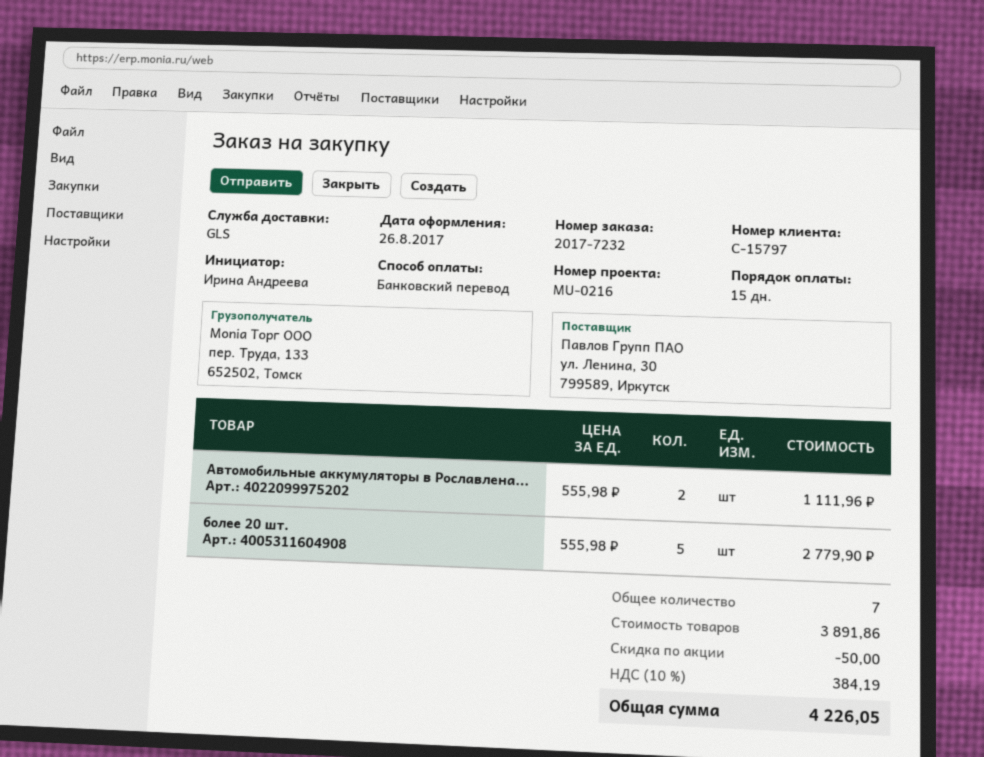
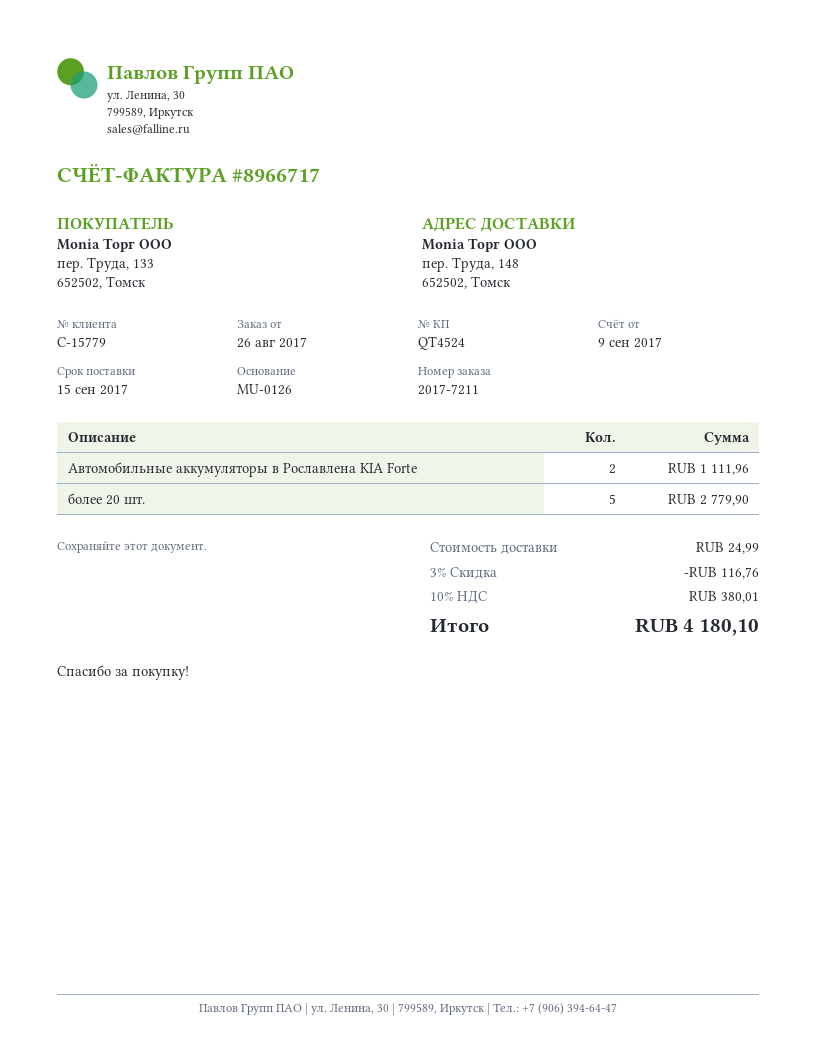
order number: 2017-7232 -> 2017-7211
customer number: C-15797 -> C-15779
reference: MU-0216 -> MU-0126
ship to: пер. Труда, 133, 652502, Томск -> пер. Труда, 148, 652502, Томск
discount: 50.00 -> 116.76
shipping: none -> 24.99
tax: 10% = 384.19 -> 10% = 380.01
total: 4226.05 -> 4180.10

